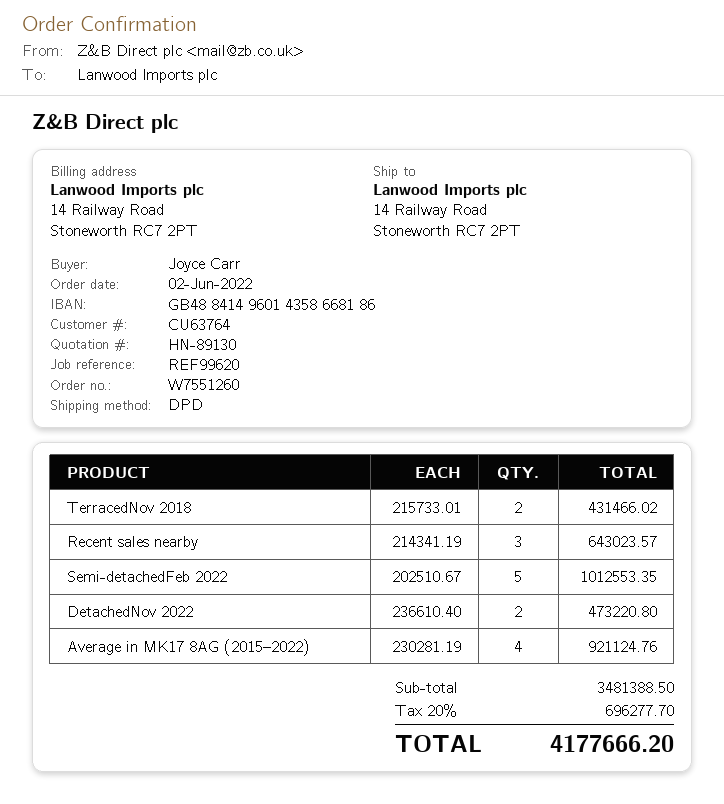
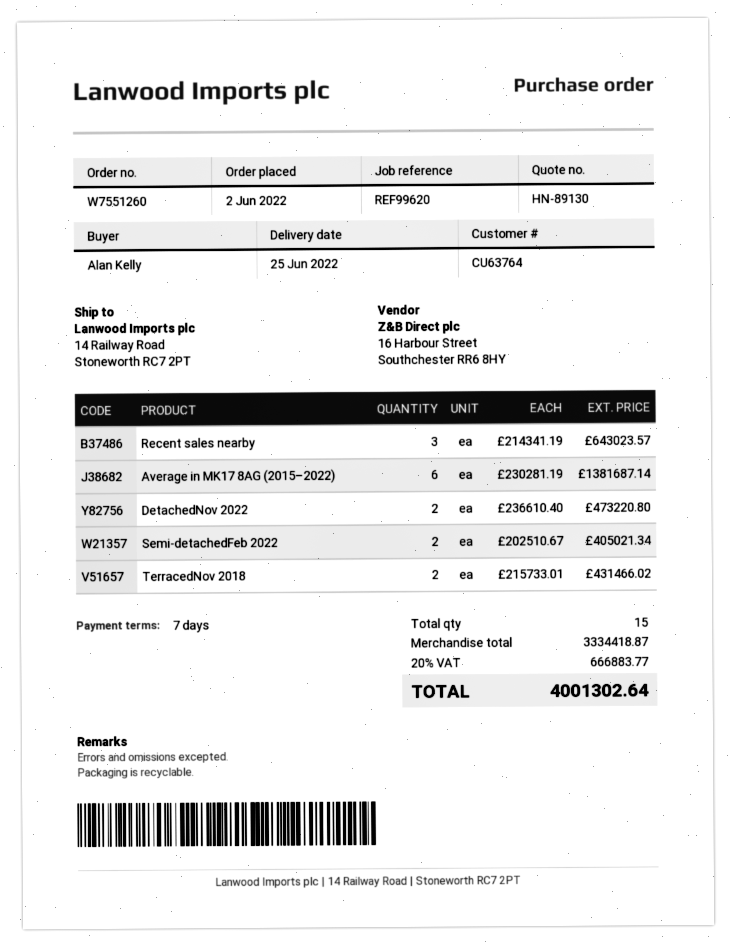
ordered by: Joyce Carr -> Alan Kelly
Semi-detachedFeb 2022: 5 x 202510.67 = 1012553.35 -> 2 x 202510.67 = 405021.34
Average in MK17 8AG (2015–2022): 4 x 230281.19 = 921124.76 -> 6 x 230281.19 = 1381687.14
subtotal: 3481388.50 -> 3334418.87
tax: 20% = 696277.70 -> 20% = 666883.77
total: 4177666.20 -> 4001302.64

